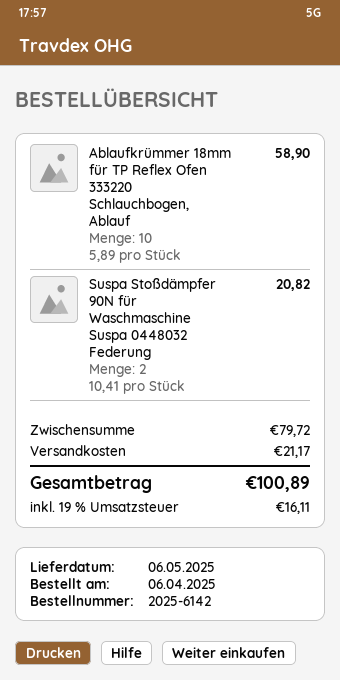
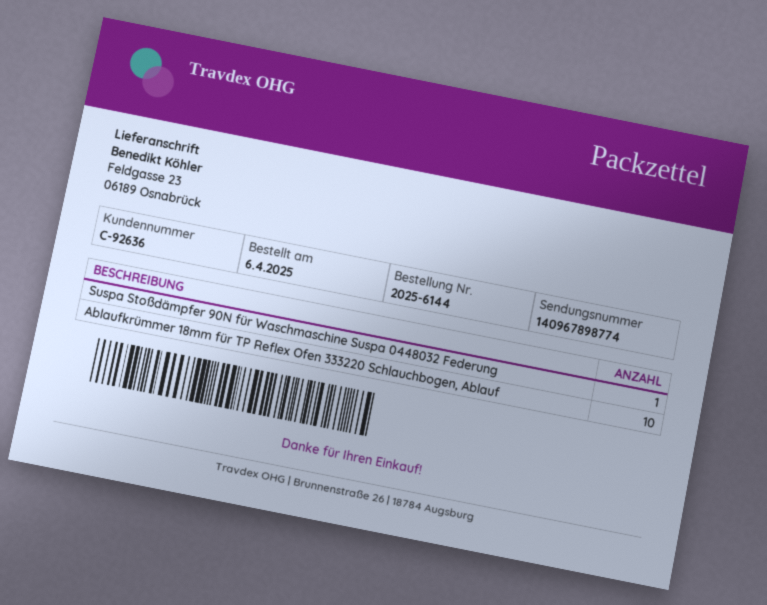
order number: 2025-6142 -> 2025-6144
Suspa Stoßdämpfer 90N für Waschmaschine Suspa 0448032 Federung: 2 -> 1

